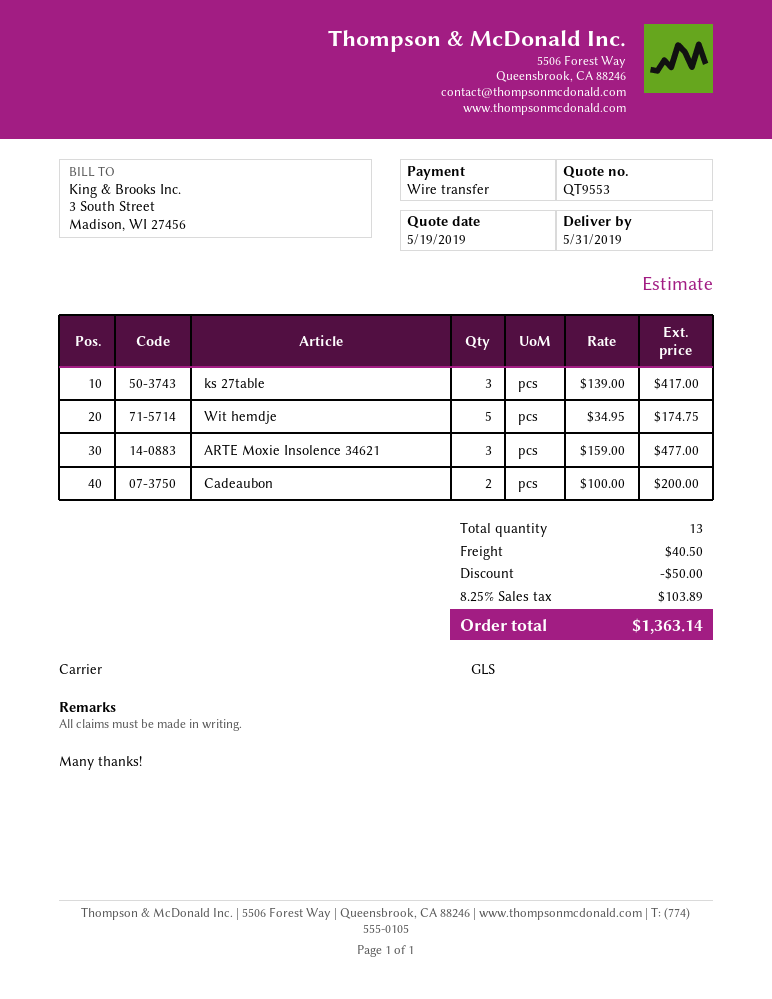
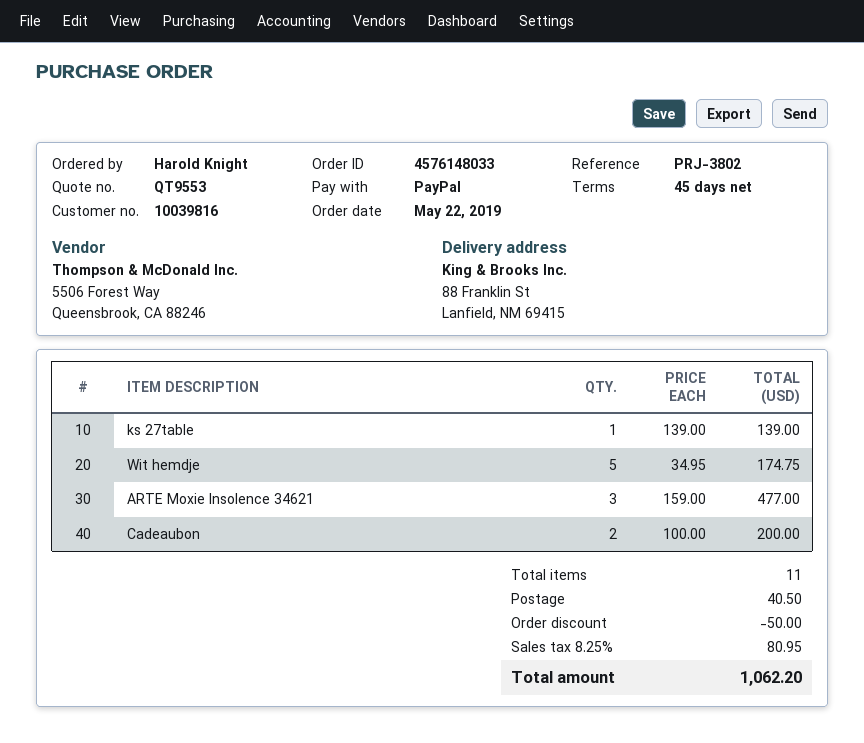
payment method: bank transfer -> PayPal
ks 27table: 3 x 139.00 = 417.00 -> 1 x 139.00 = 139.00
total quantity: 13 -> 11
tax: 8.25% = 103.89 -> 8.25% = 80.95
total: 1363.14 -> 1062.20

